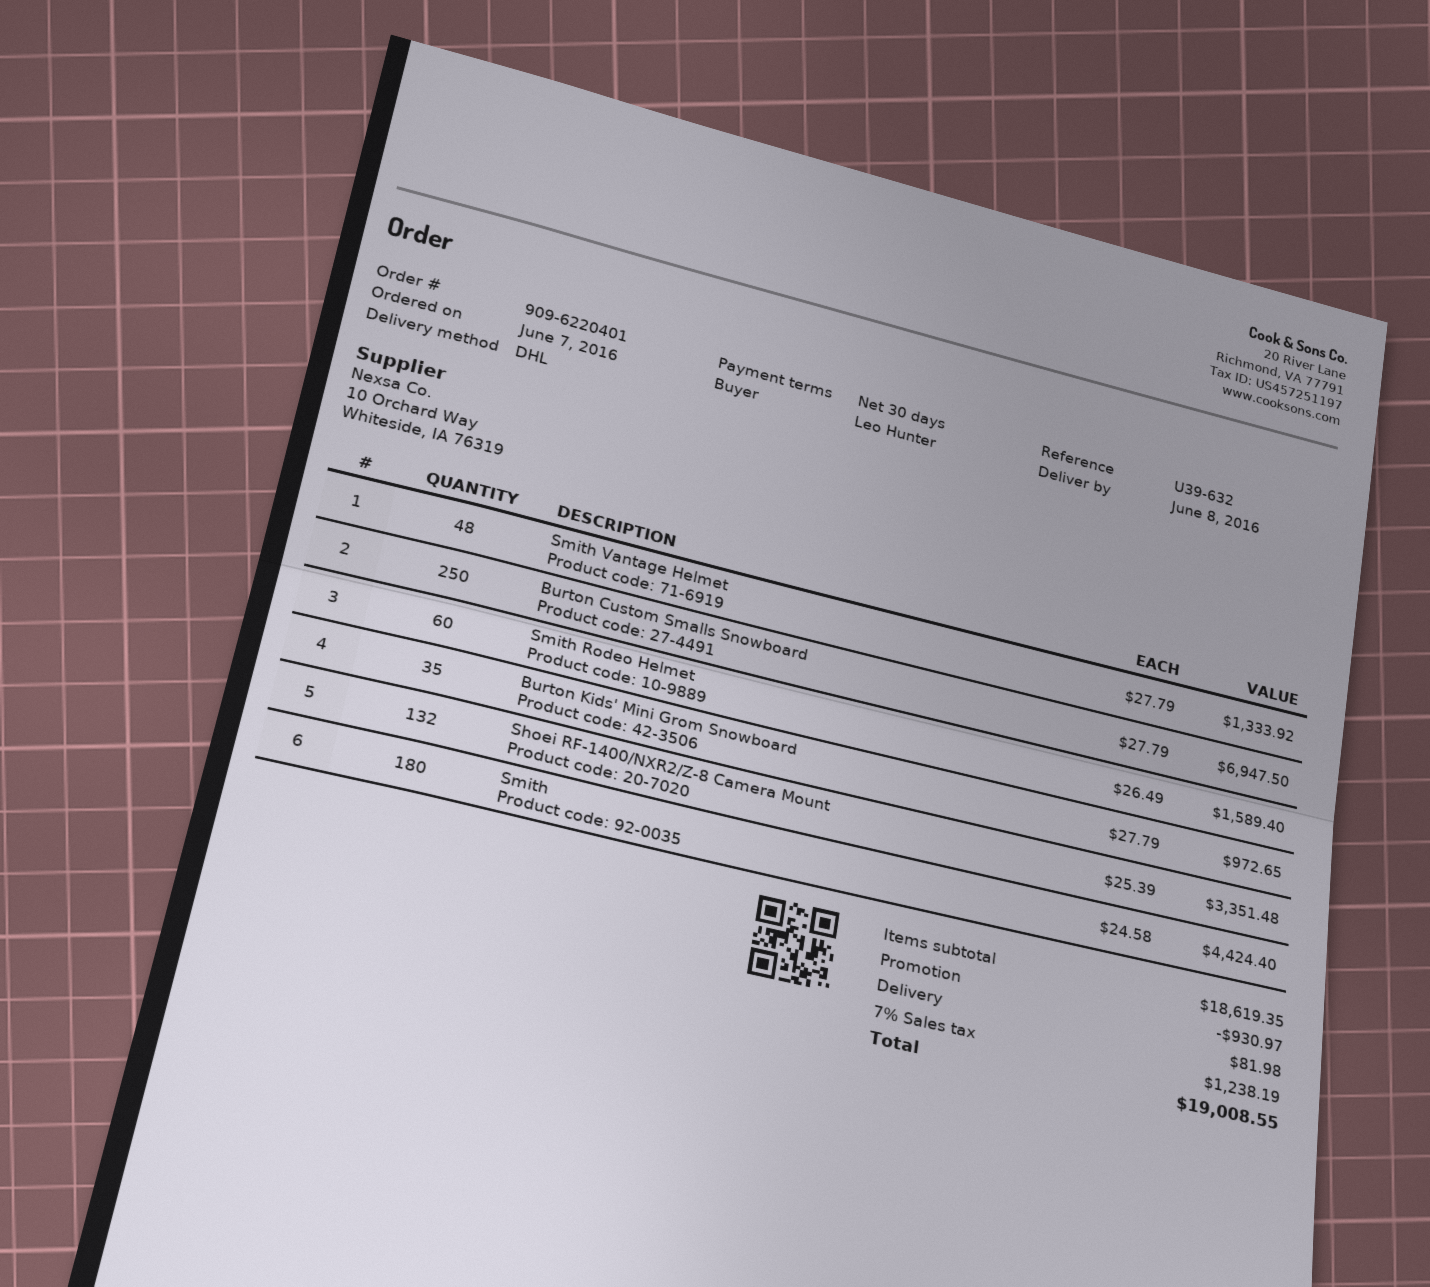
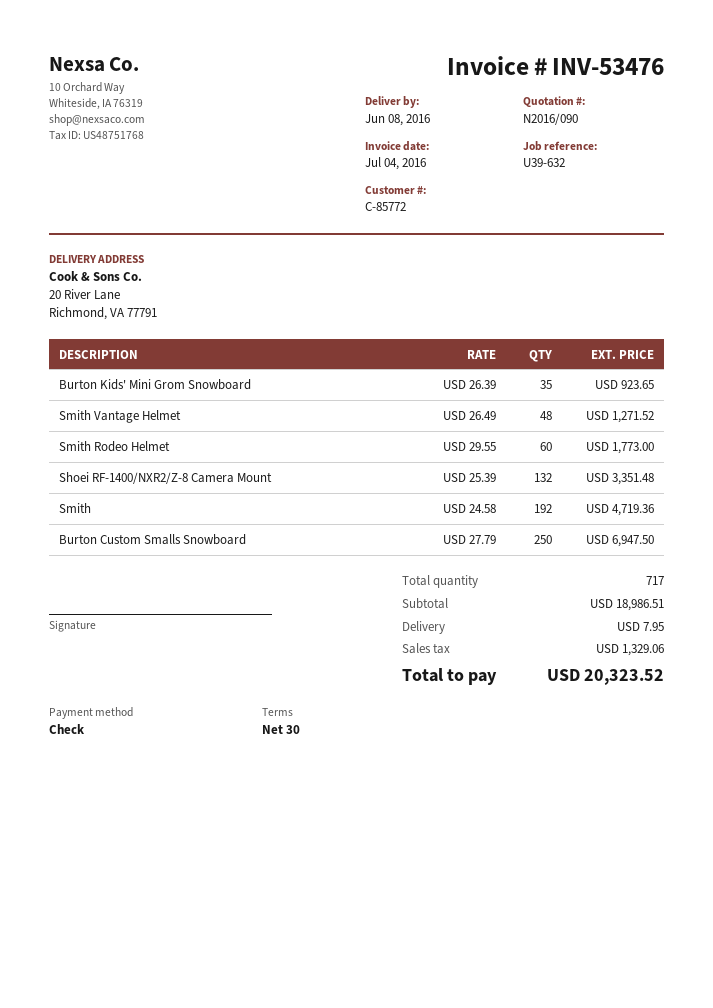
Smith Vantage Helmet: 48 x 27.79 = 1333.92 -> 48 x 26.49 = 1271.52
Smith Rodeo Helmet: 60 x 26.49 = 1589.40 -> 60 x 29.55 = 1773.00
Burton Kids' Mini Grom Snowboard: 35 x 27.79 = 972.65 -> 35 x 26.39 = 923.65
Smith: 180 x 24.58 = 4424.40 -> 192 x 24.58 = 4719.36
subtotal: 18619.35 -> 18986.51
discount: 930.97 -> none
shipping: 81.98 -> 7.95
tax: 1238.19 -> 1329.06
total: 19008.55 -> 20323.52

